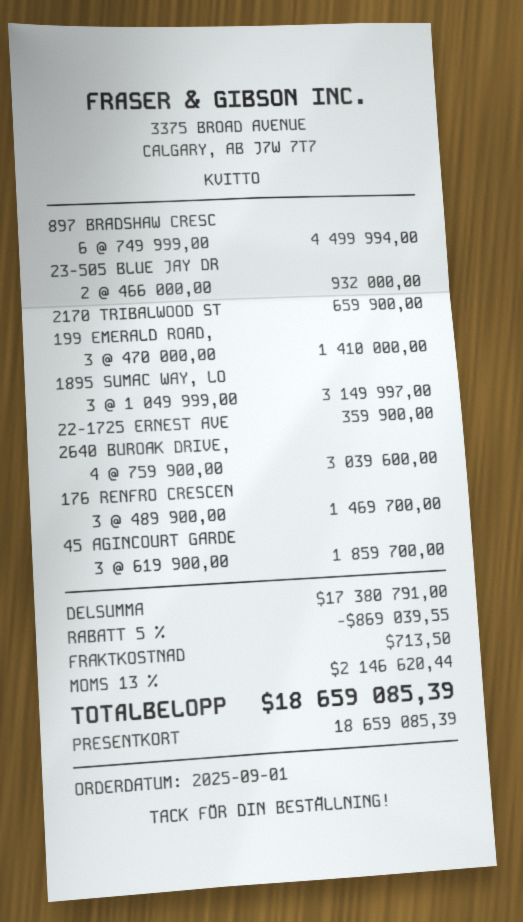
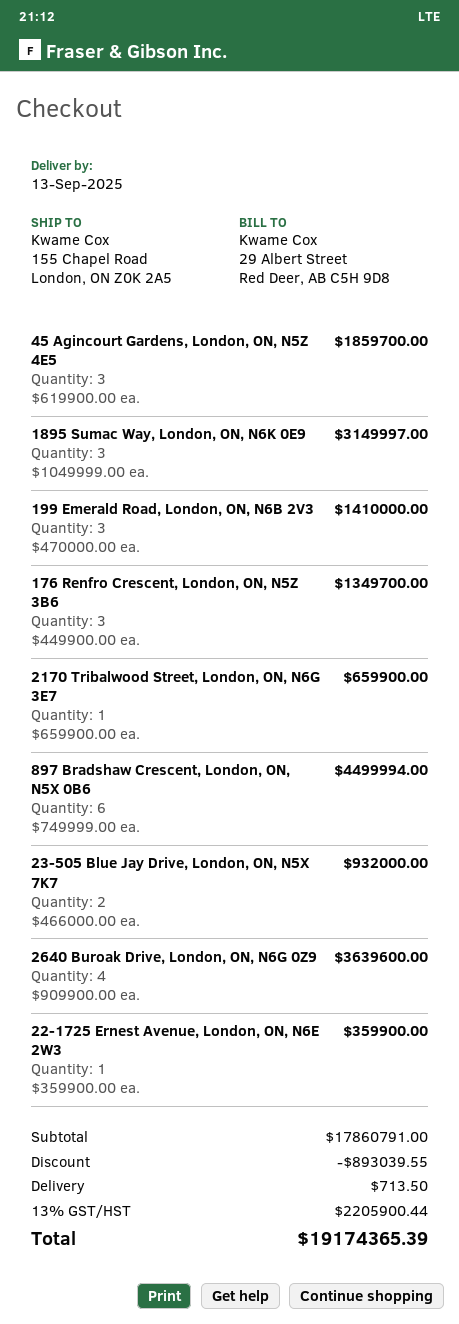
2640 BUROAK DRIVE,: 4 x 759900.00 = 3039600.00 -> 4 x 909900.00 = 3639600.00
176 RENFRO CRESCEN: 3 x 489900.00 = 1469700.00 -> 3 x 449900.00 = 1349700.00
subtotal: 17380791.00 -> 17860791.00
discount: 869039.55 -> 893039.55
tax: 13% = 2146620.44 -> 13% = 2205900.44
total: 18659085.39 -> 19174365.39

